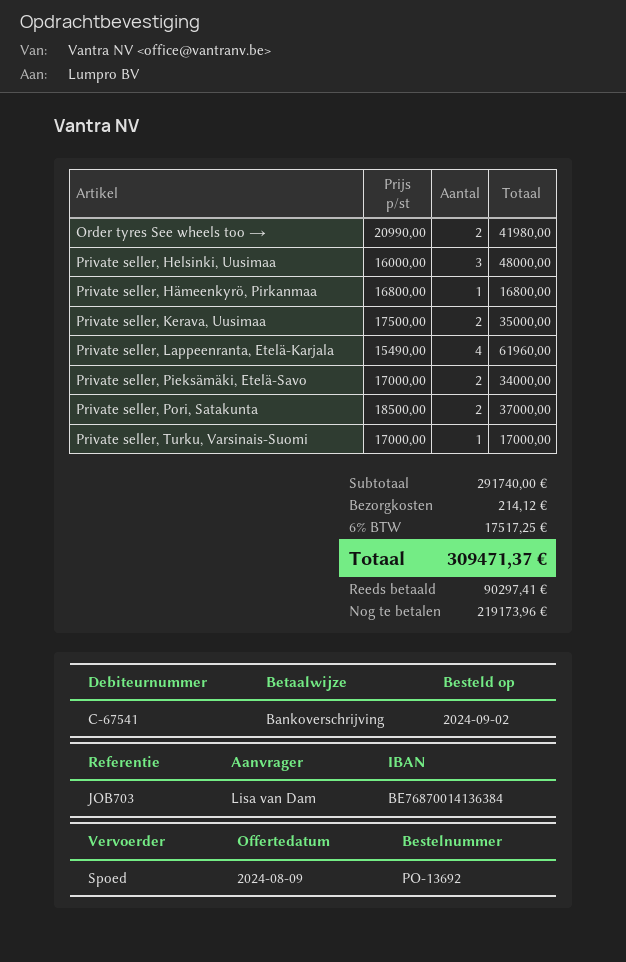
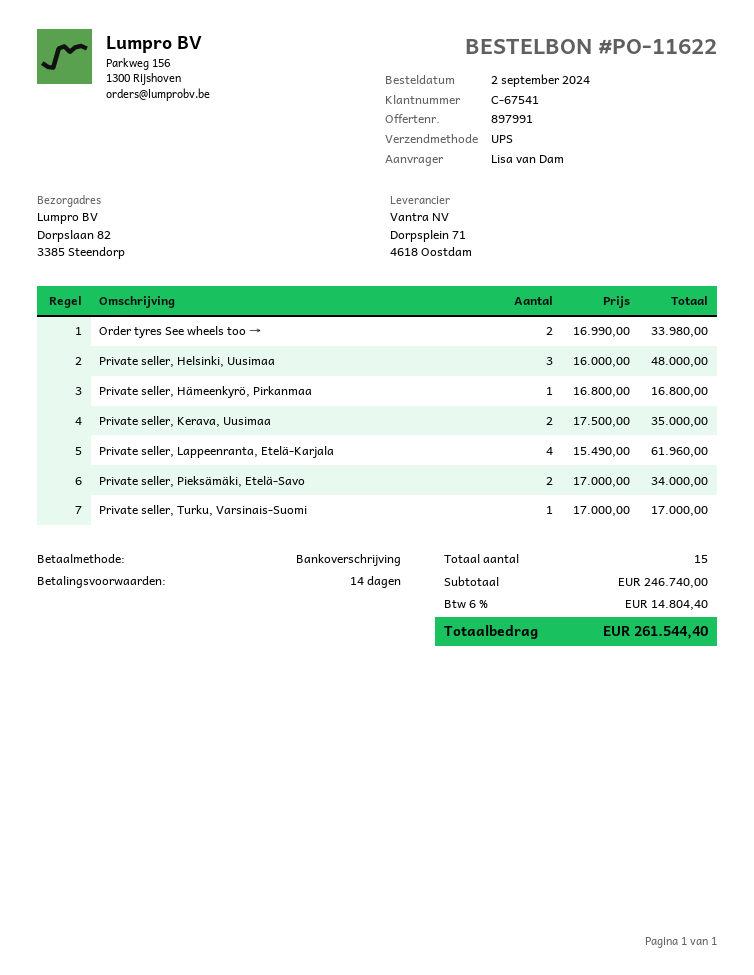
order number: PO-13692 -> PO-11622
shipping method: express -> UPS
Order tyres See wheels too →: 2 x 20990.00 = 41980.00 -> 2 x 16990.00 = 33980.00
Private seller, Pori, Satakunta: 2 x 18500.00 = 37000.00 -> none
subtotal: 291740.00 -> 246740.00
shipping: 214.12 -> none
tax: 6% = 17517.25 -> 6% = 14804.40
total: 309471.37 -> 261544.40

